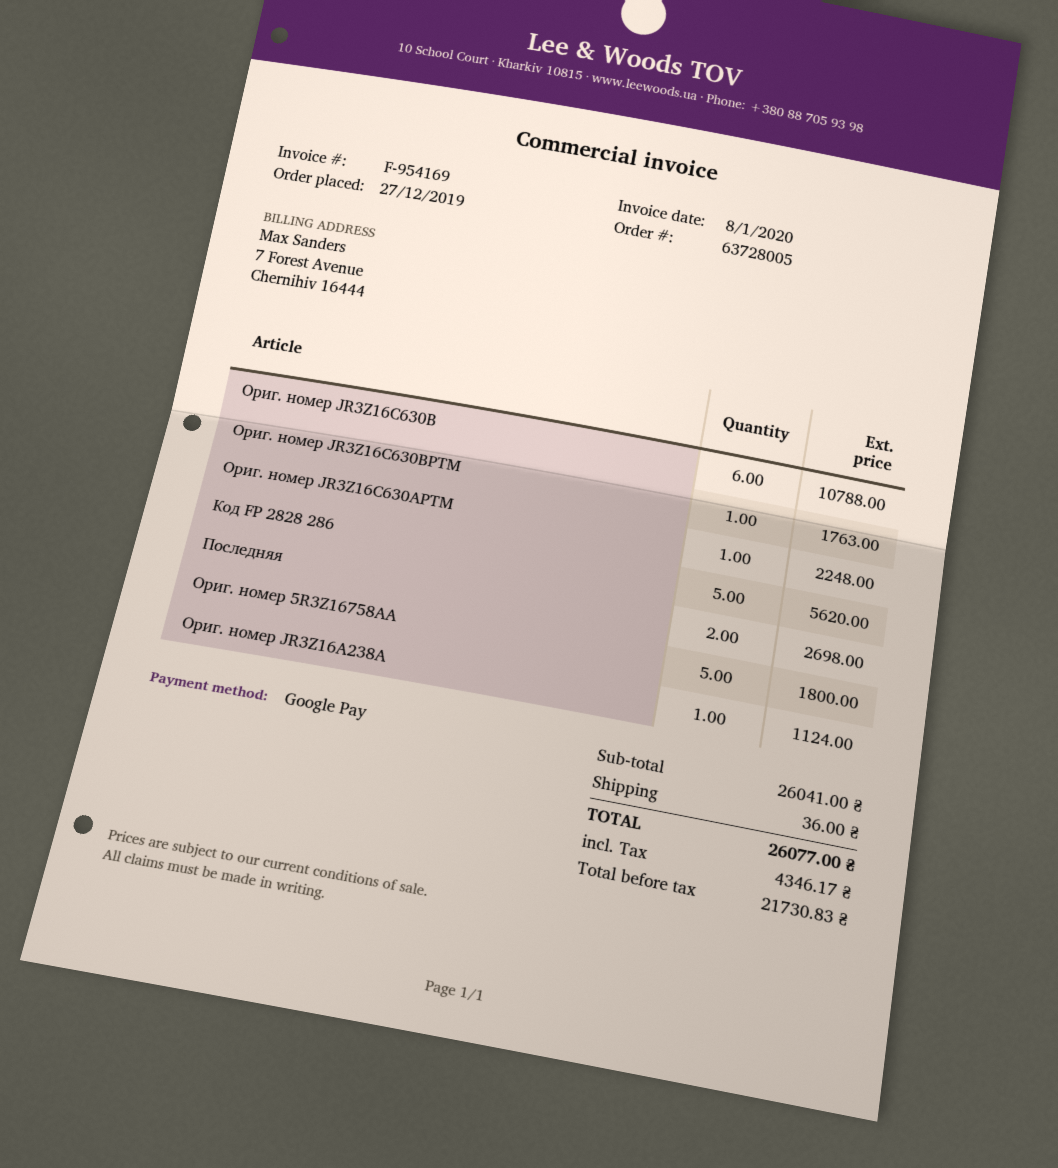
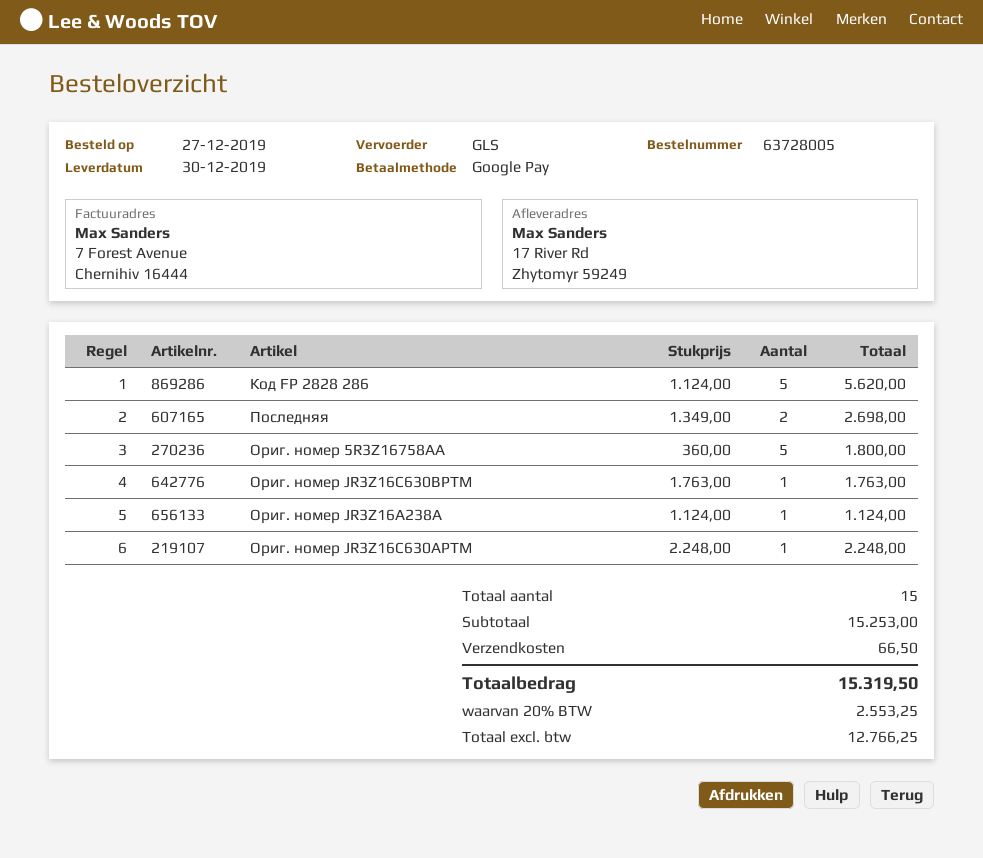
Ориг. номер JR3Z16C630B: 6 for 10788.00 -> none
subtotal: 26041.00 -> 15253.00
shipping: 36.00 -> 66.50
net: 21730.83 -> 12766.25
tax: 4346.17 -> 2553.25
total: 26077.00 -> 15319.50

